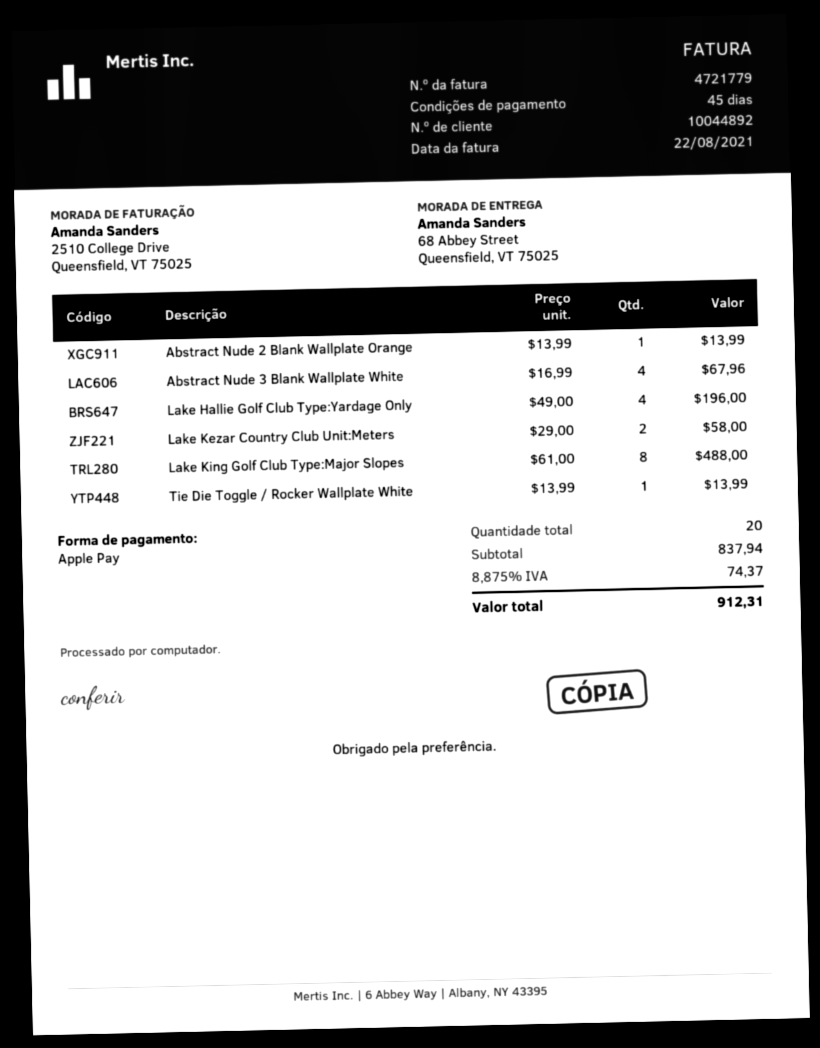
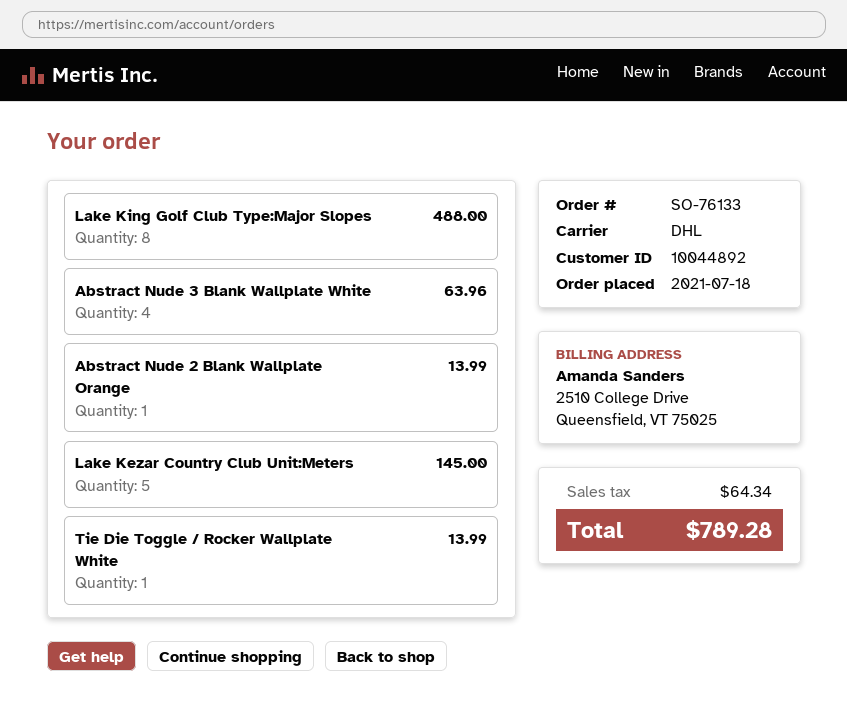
Abstract Nude 3 Blank Wallplate White: 4 for 67.96 -> 4 for 63.96
Lake Hallie Golf Club Type:Yardage Only: 4 for 196.00 -> none
Lake Kezar Country Club Unit:Meters: 2 for 58.00 -> 5 for 145.00
tax: 74.37 -> 64.34
total: 912.31 -> 789.28

